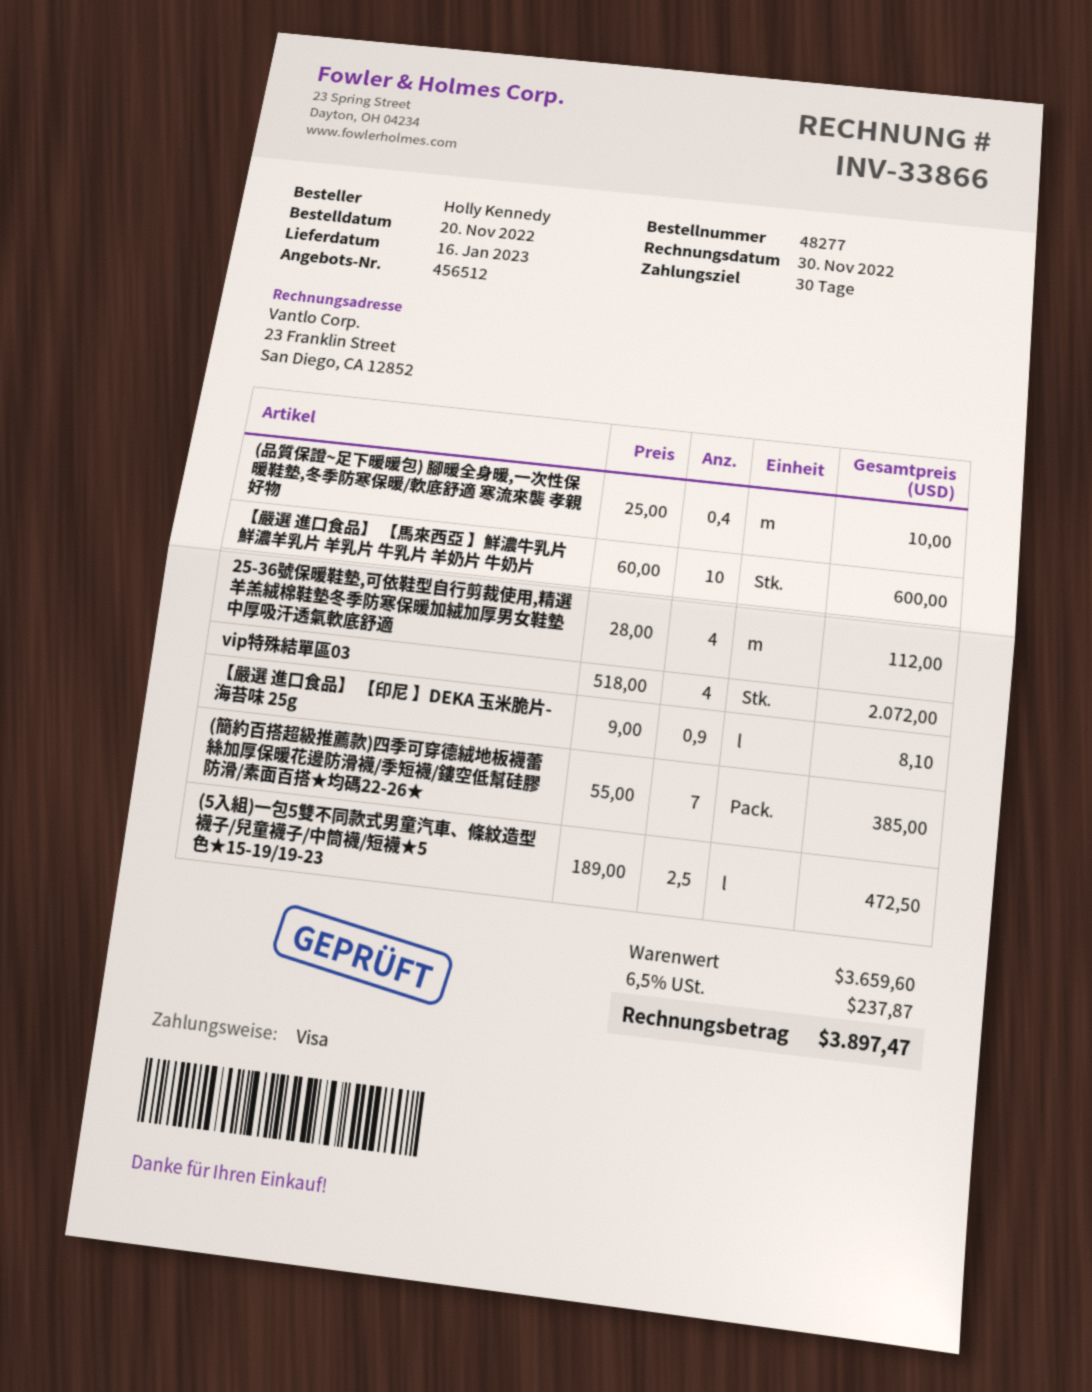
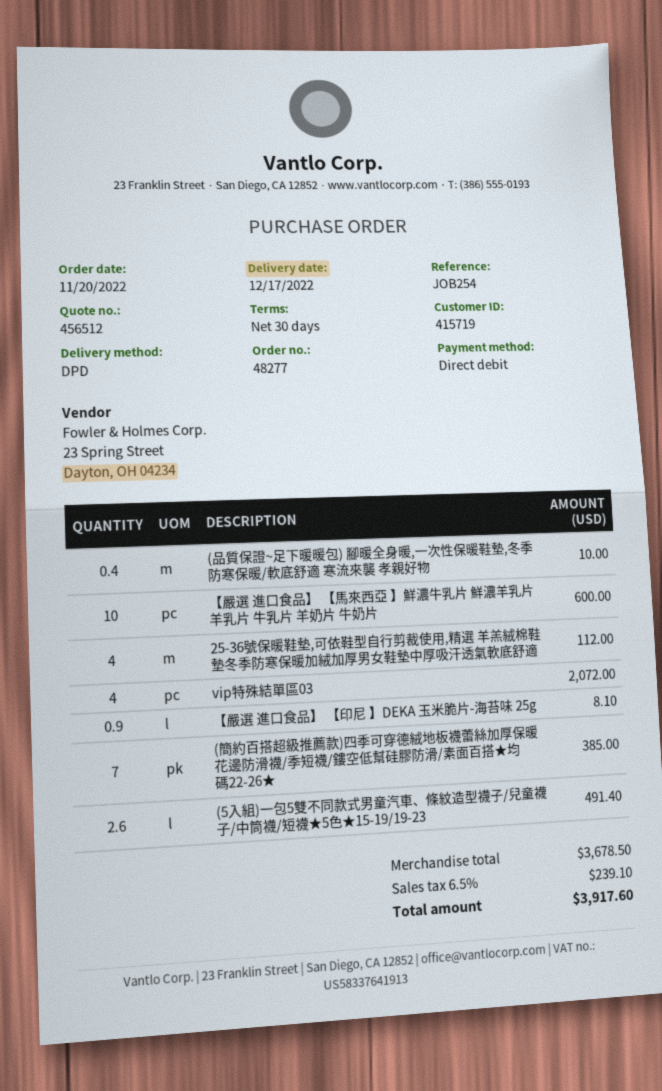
delivery date: 2023-01-16 -> 2022-12-17
payment method: Visa -> direct debit
(5入組)一包5雙不同款式男童汽車、條紋造型襪子/兒童襪子/中筒襪/短襪★5色★15-19/19-23: 2.5 for 472.50 -> 2.6 for 491.40
subtotal: 3659.60 -> 3678.50
tax: 6.5% = 237.87 -> 6.5% = 239.10
total: 3897.47 -> 3917.60

